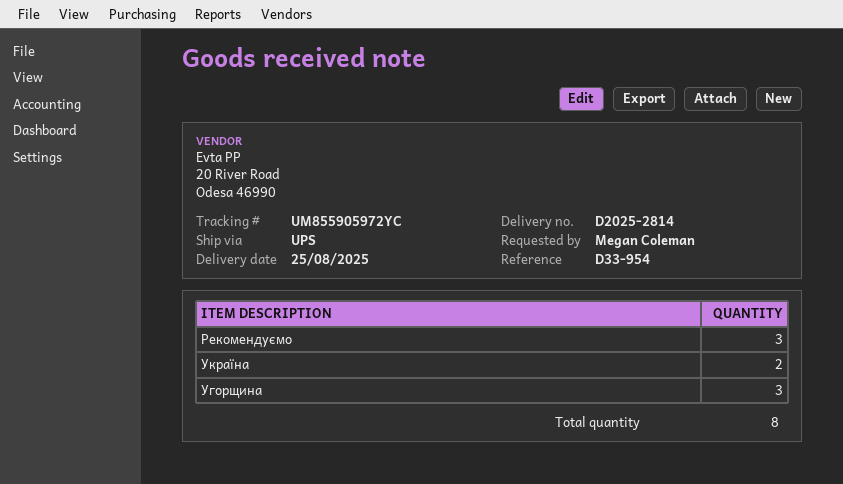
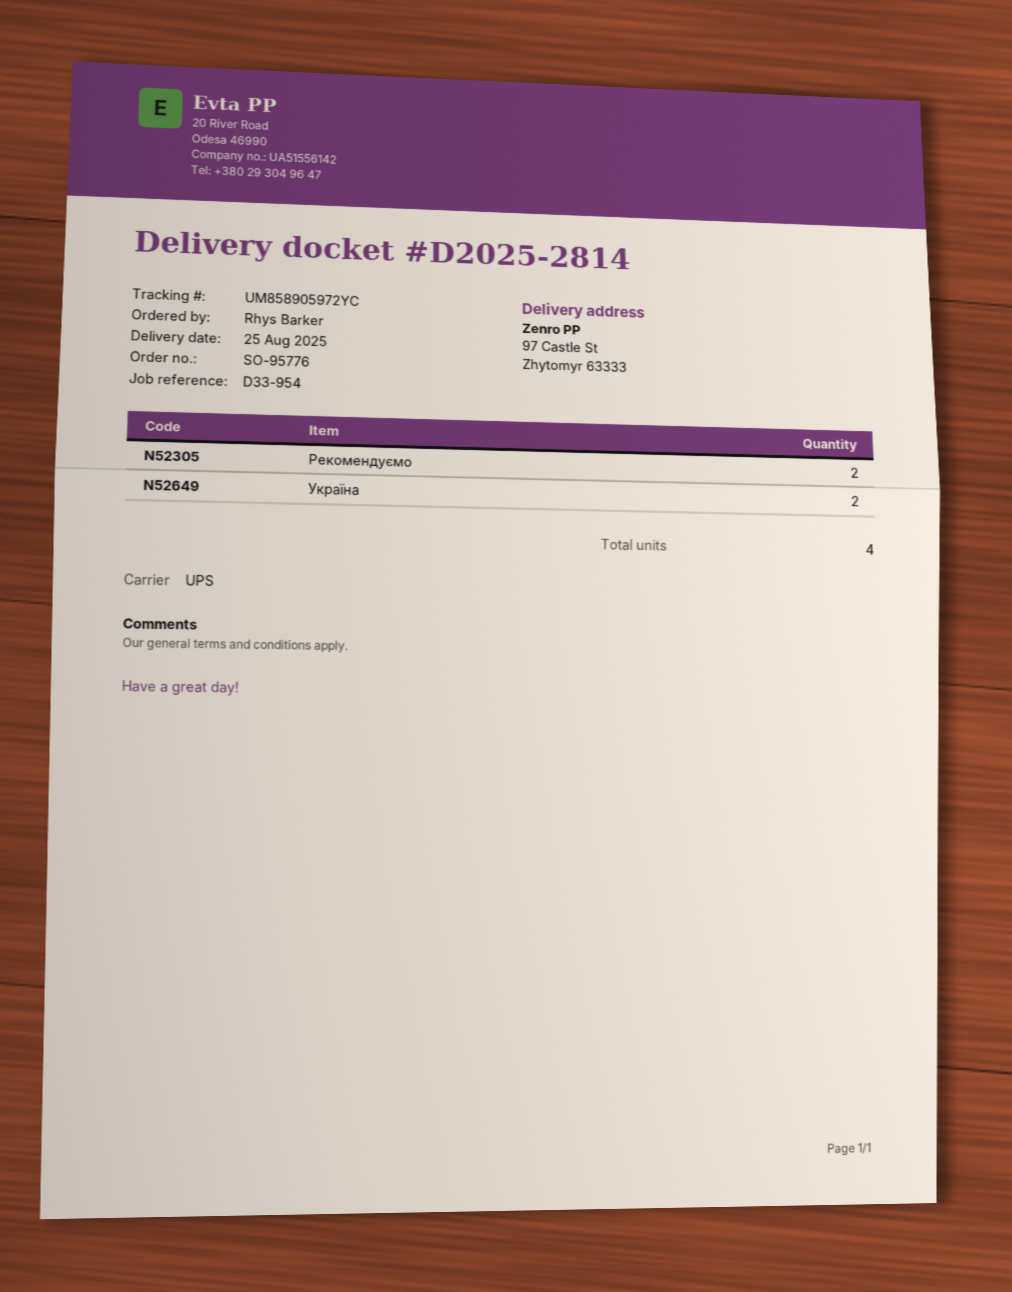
ordered by: Megan Coleman -> Rhys Barker
tracking number: UM855905972YC -> UM858905972YC
Рекомендуємо: 3 -> 2
Угорщина: 3 -> none
total quantity: 8 -> 4

